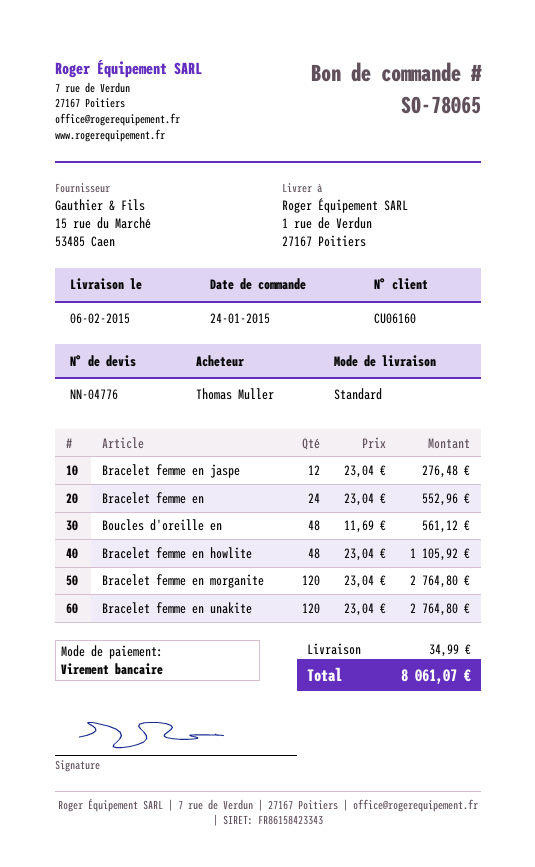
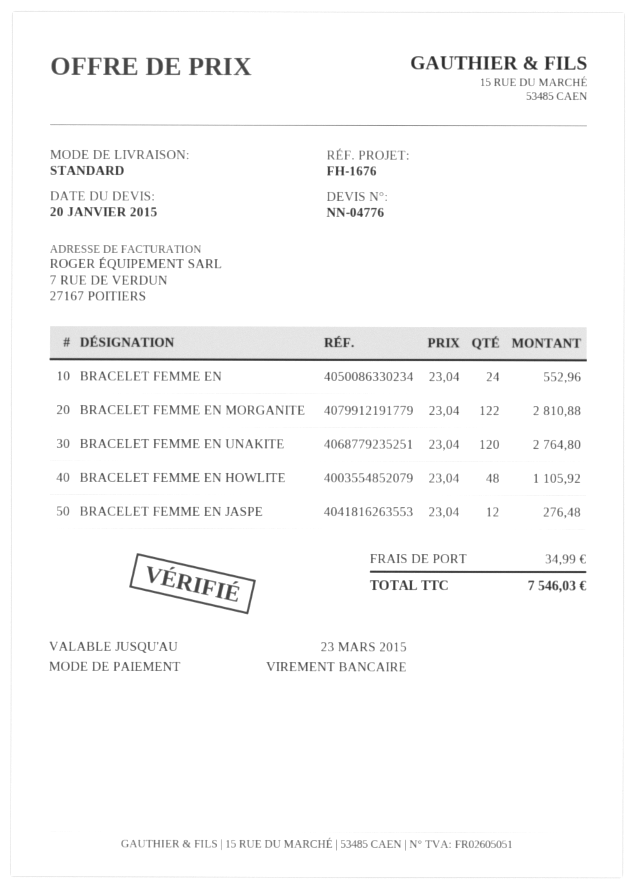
Boucles d'oreille en: 48 x 11.69 = 561.12 -> none
Bracelet femme en morganite: 120 x 23.04 = 2764.80 -> 122 x 23.04 = 2810.88
total: 8061.07 -> 7546.03

